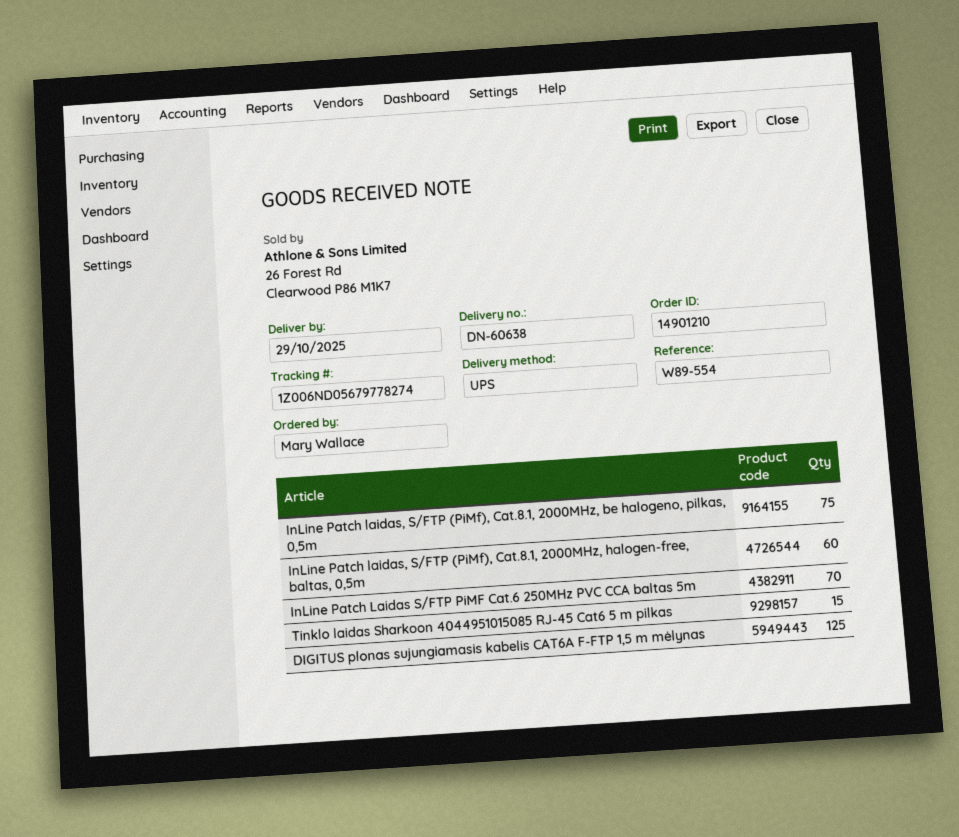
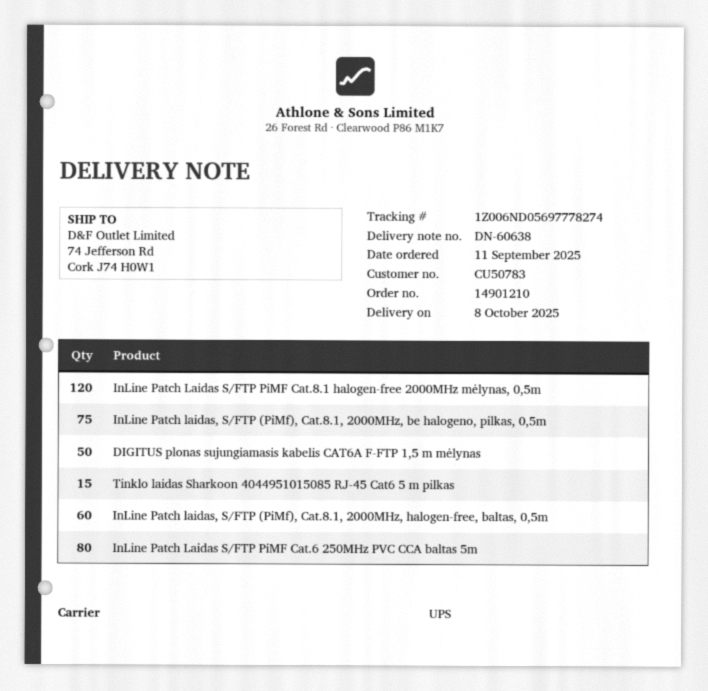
delivery date: 2025-10-29 -> 2025-10-08
tracking number: 1Z006ND05679778274 -> 1Z006ND05697778274
InLine Patch Laidas S/FTP PiMF Cat.6 250MHz PVC CCA baltas 5m: 70 -> 80
DIGITUS plonas sujungiamasis kabelis CAT6A F-FTP 1,5 m mėlynas: 125 -> 50
InLine Patch Laidas S/FTP PiMF Cat.8.1 halogen-free 2000MHz mėlynas, 0,5m: none -> 120

